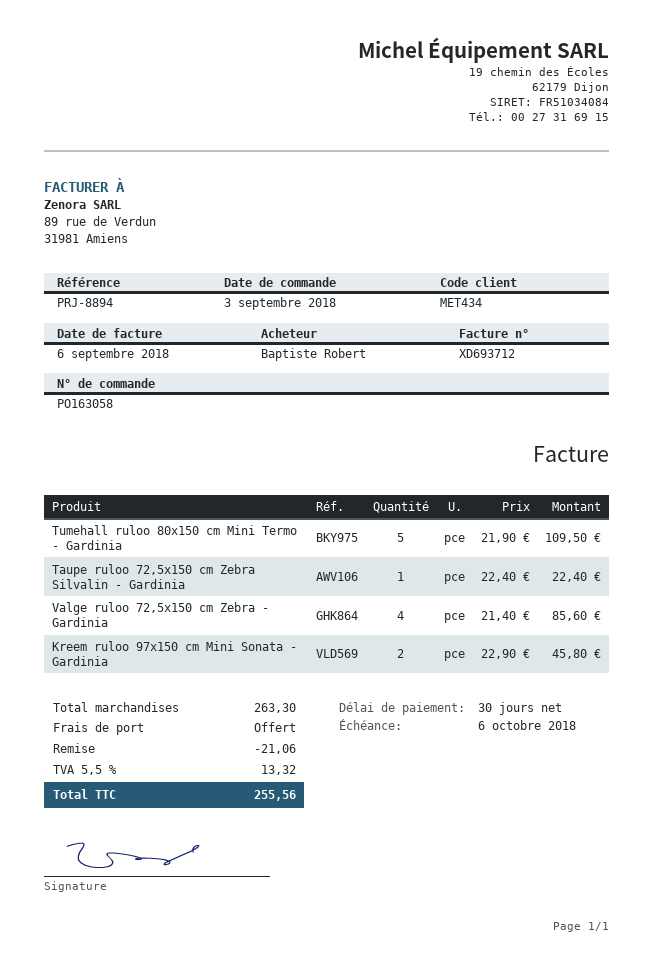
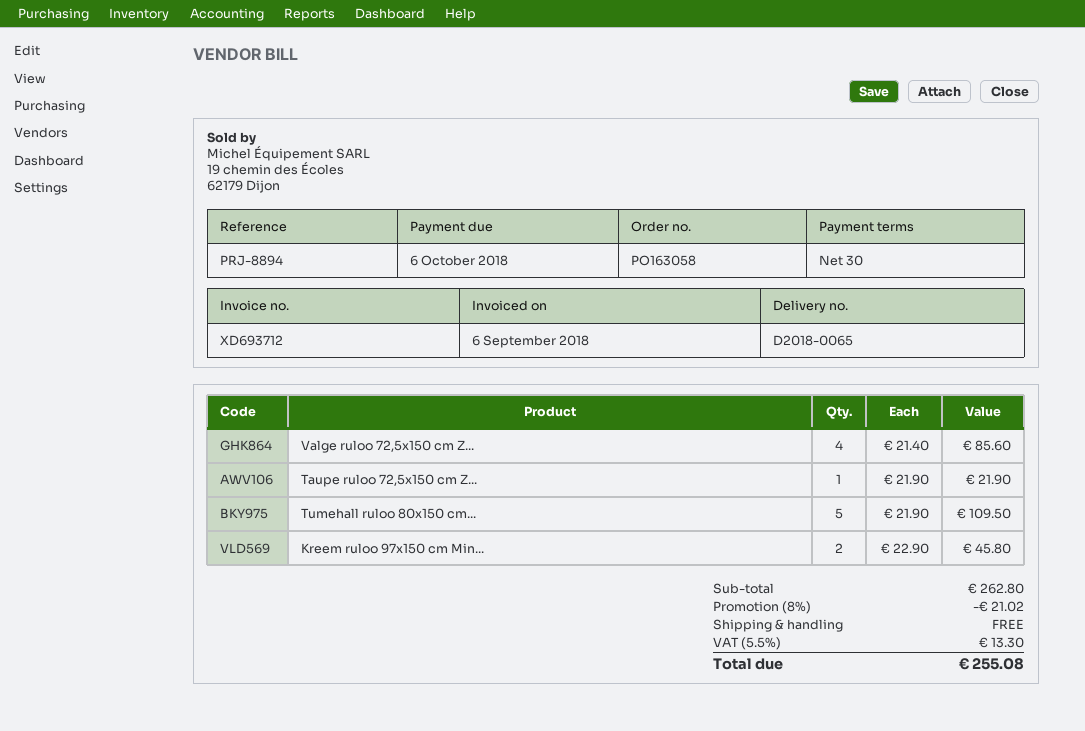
Taupe ruloo 72,5x150 cm Zebra Silvalin - Gardinia: 1 x 22.40 = 22.40 -> 1 x 21.90 = 21.90
subtotal: 263.30 -> 262.80
discount: 21.06 -> 21.02
tax: 5.5% = 13.32 -> 5.5% = 13.30
total: 255.56 -> 255.08

